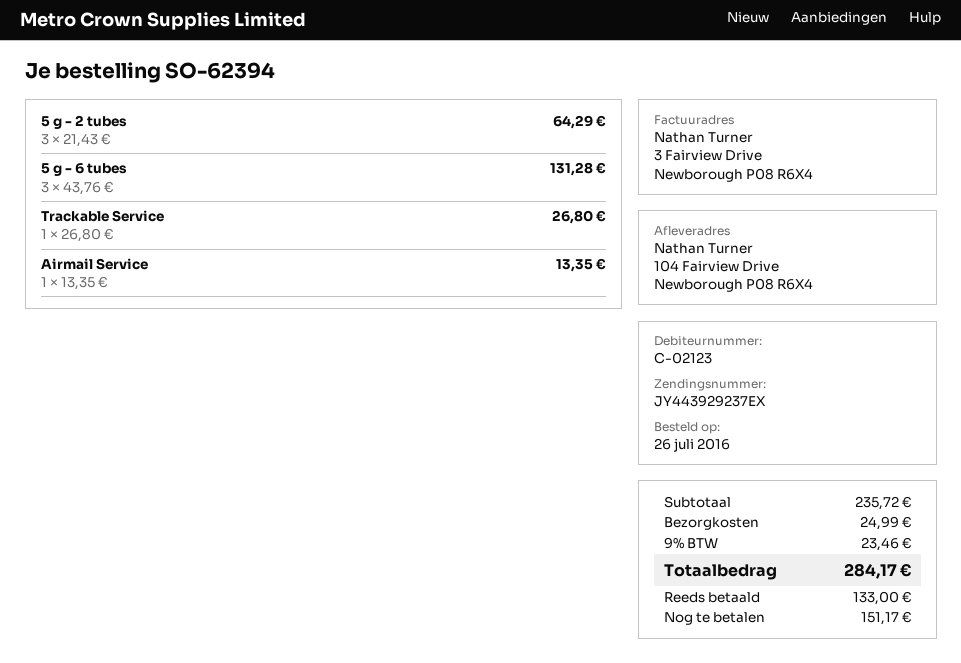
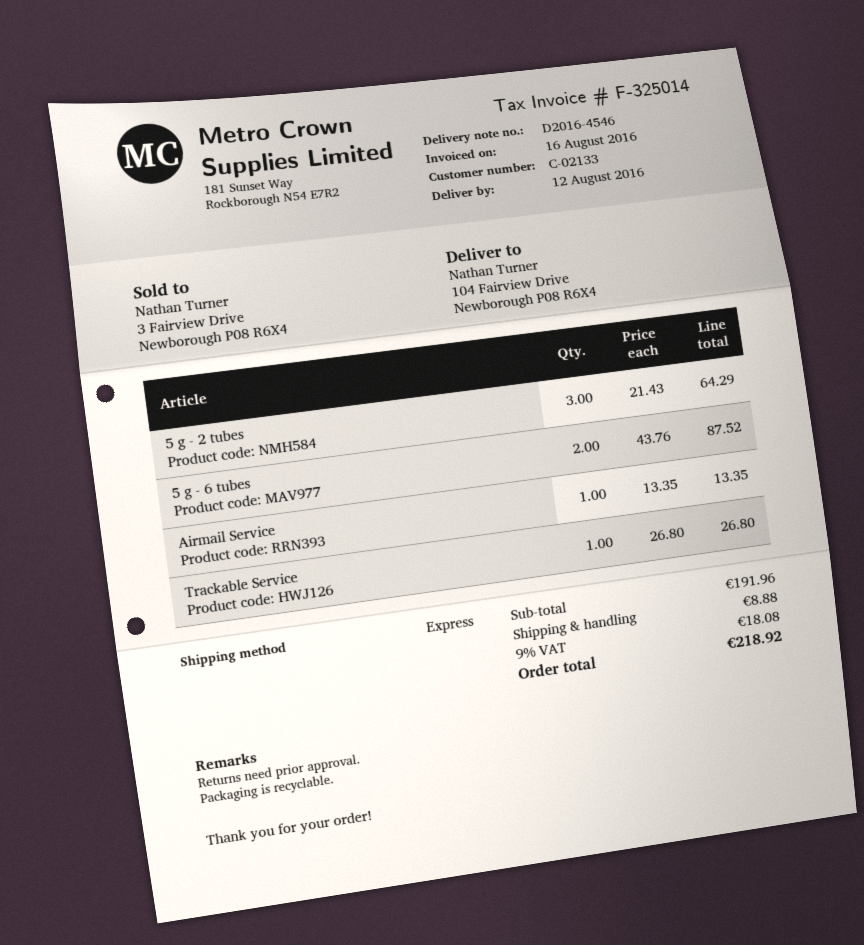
customer number: C-02123 -> C-02133
5 g - 6 tubes: 3 x 43.76 = 131.28 -> 2 x 43.76 = 87.52
subtotal: 235.72 -> 191.96
shipping: 24.99 -> 8.88
tax: 9% = 23.46 -> 9% = 18.08
total: 284.17 -> 218.92

